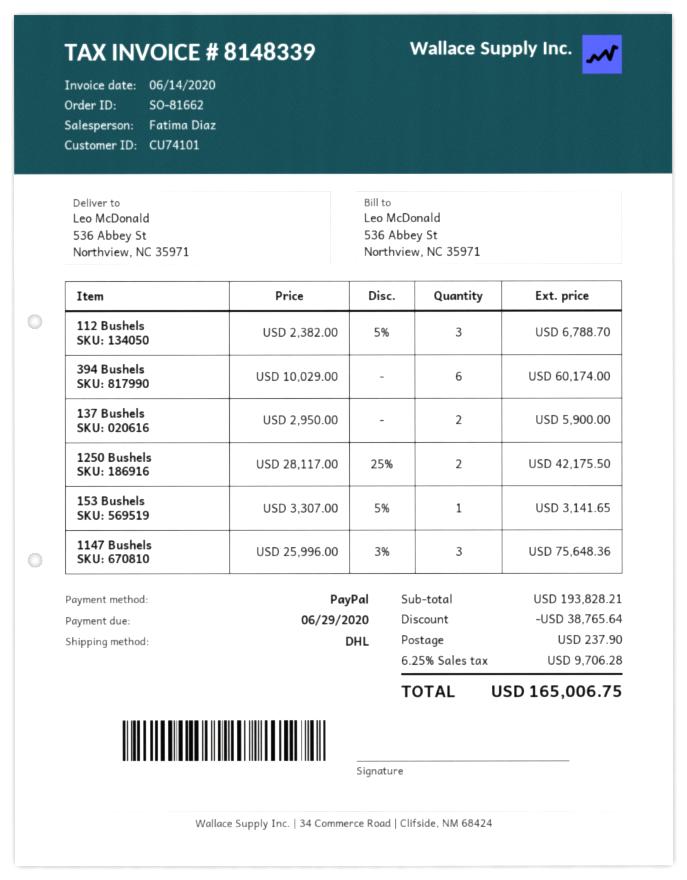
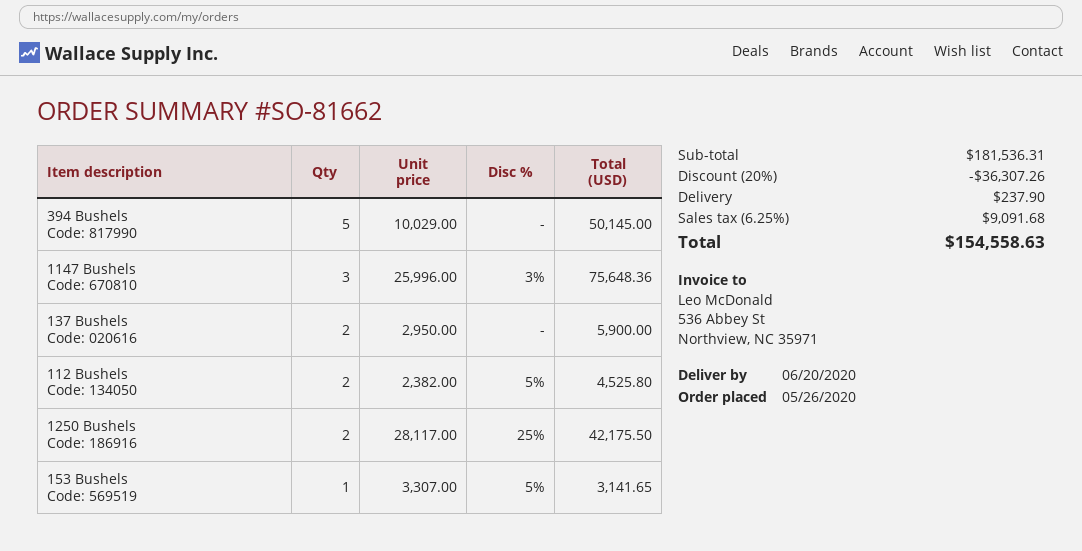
112 Bushels: 3 x 2382.00 - 5% = 6788.70 -> 2 x 2382.00 - 5% = 4525.80
394 Bushels: 6 x 10029.00 = 60174.00 -> 5 x 10029.00 = 50145.00
subtotal: 193828.21 -> 181536.31
discount: 38765.64 -> 36307.26
tax: 6.25% = 9706.28 -> 6.25% = 9091.68
total: 165006.75 -> 154558.63

